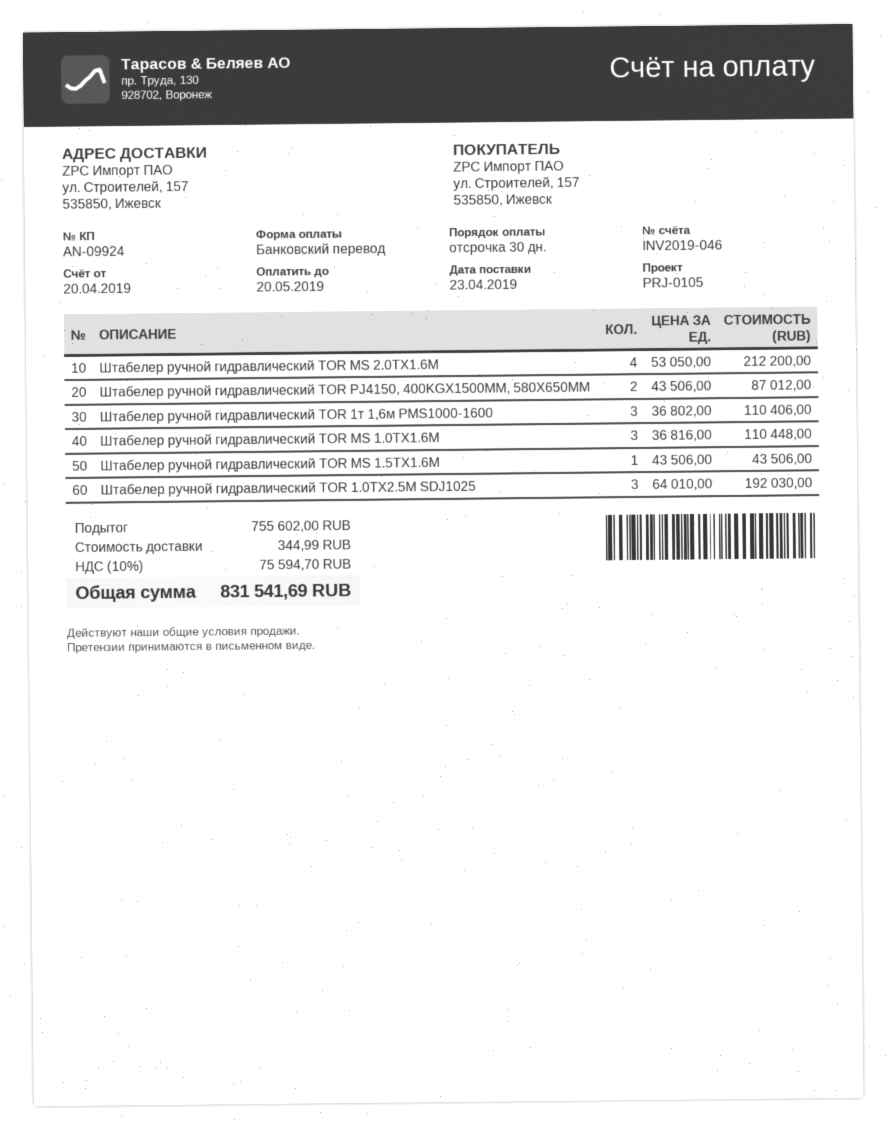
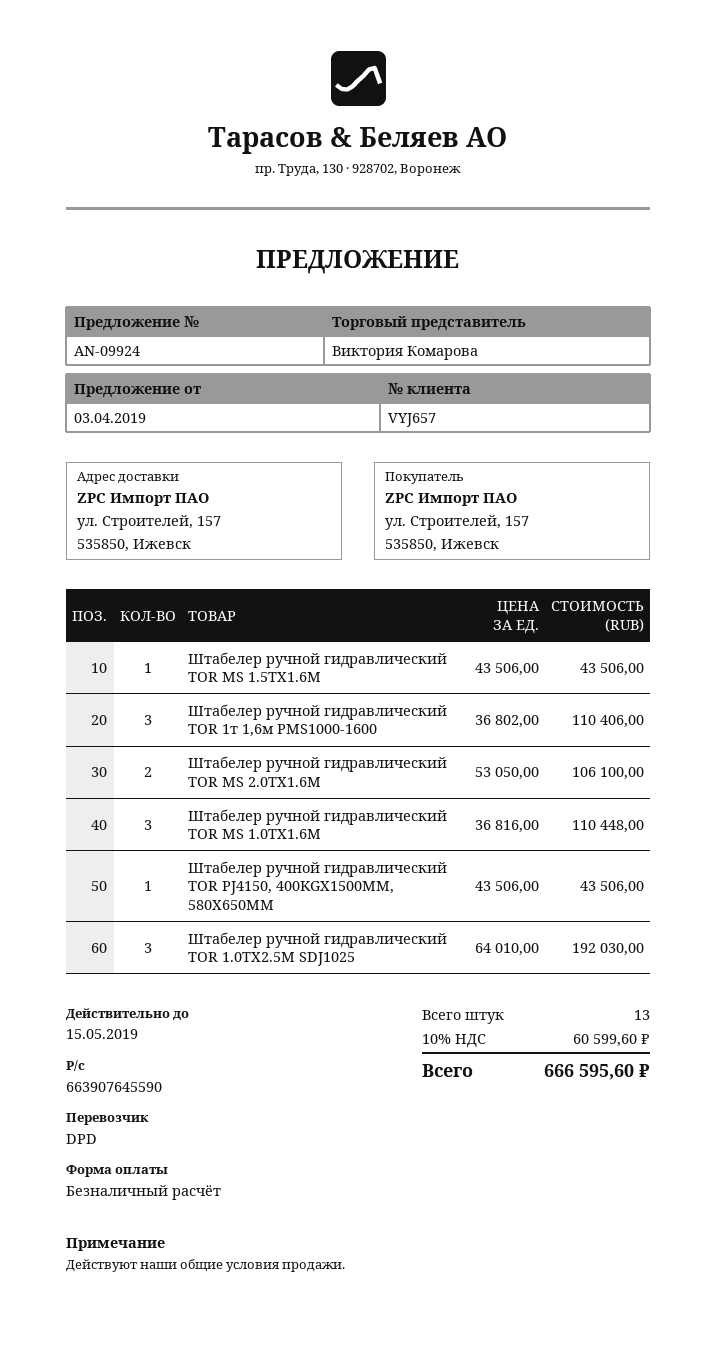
Штабелер ручной гидравлический TOR MS 2.0TX1.6M: 4 x 53050.00 = 212200.00 -> 2 x 53050.00 = 106100.00
Штабелер ручной гидравлический TOR PJ4150, 400KGX1500MM, 580X650MM: 2 x 43506.00 = 87012.00 -> 1 x 43506.00 = 43506.00
shipping: 344.99 -> none
tax: 10% = 75594.70 -> 10% = 60599.60
total: 831541.69 -> 666595.60

